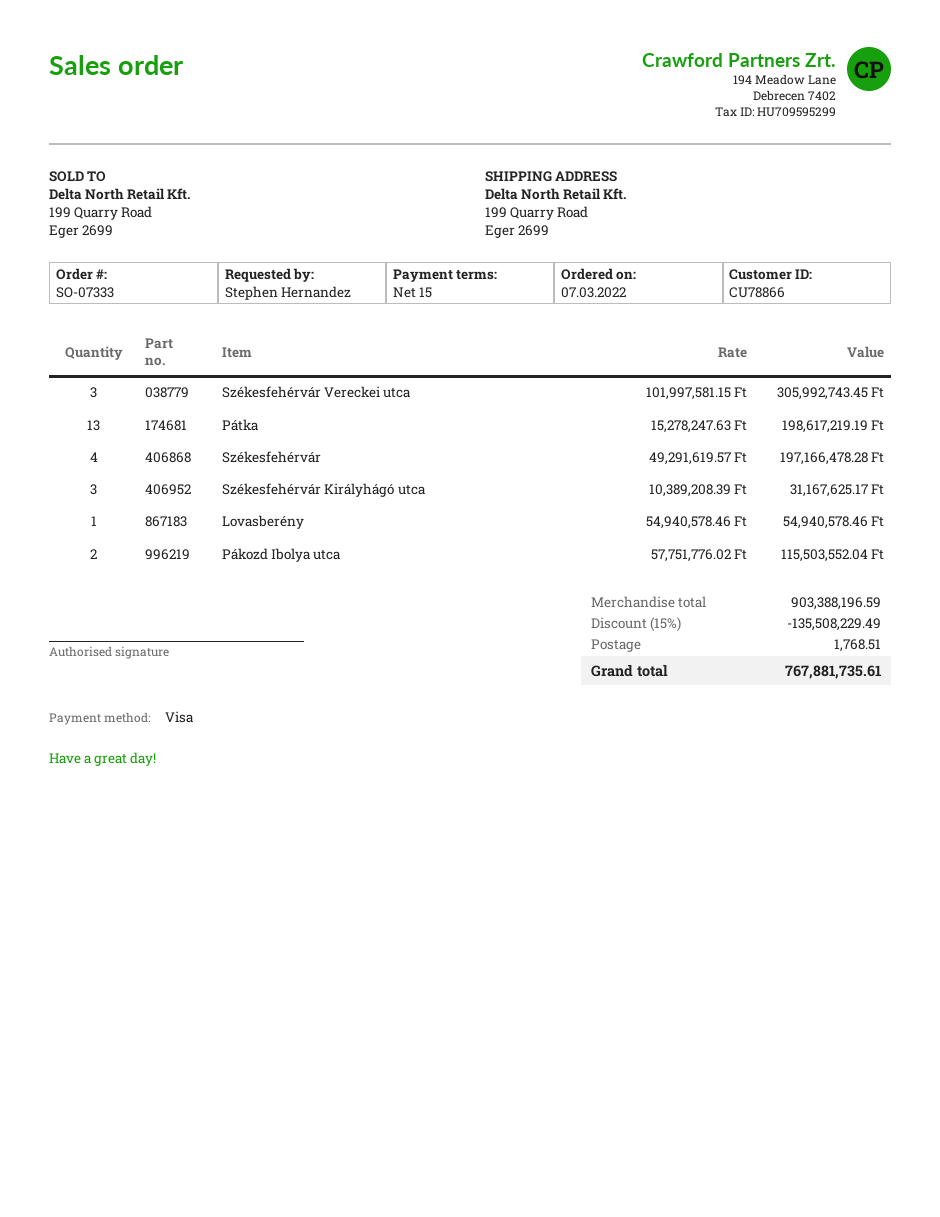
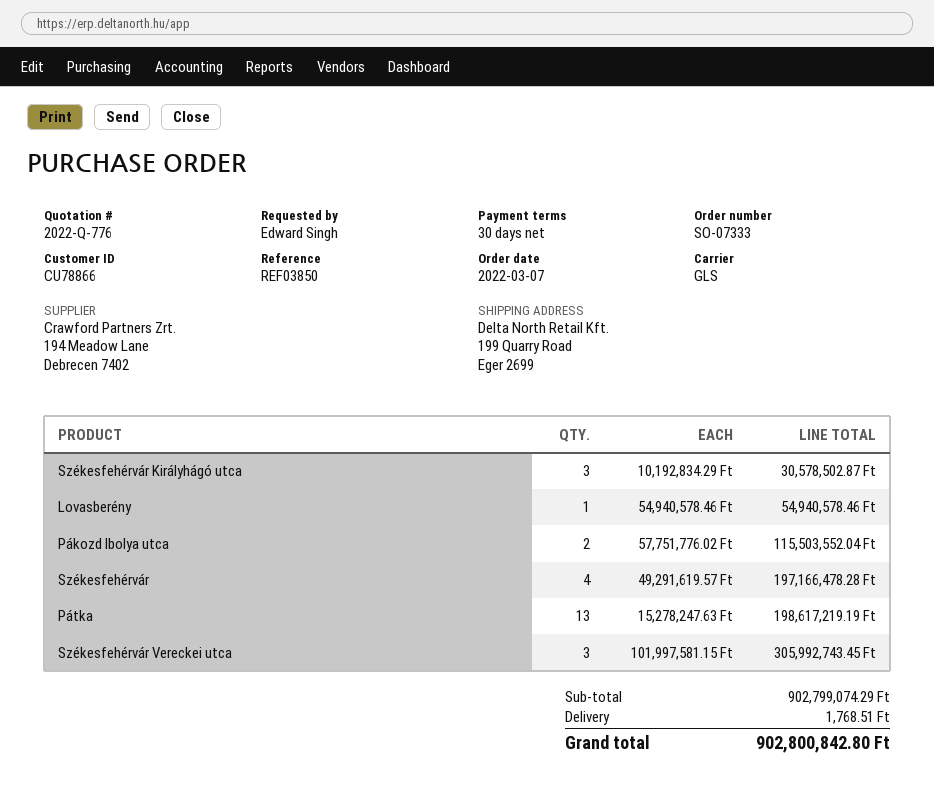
payment terms: 15 days -> 30 days
ordered by: Stephen Hernandez -> Edward Singh
Székesfehérvár Királyhágó utca: 3 x 10389208.39 = 31167625.17 -> 3 x 10192834.29 = 30578502.87
subtotal: 903388196.59 -> 902799074.29
discount: 15% = 135508229.49 -> none
total: 767881735.61 -> 902800842.80

